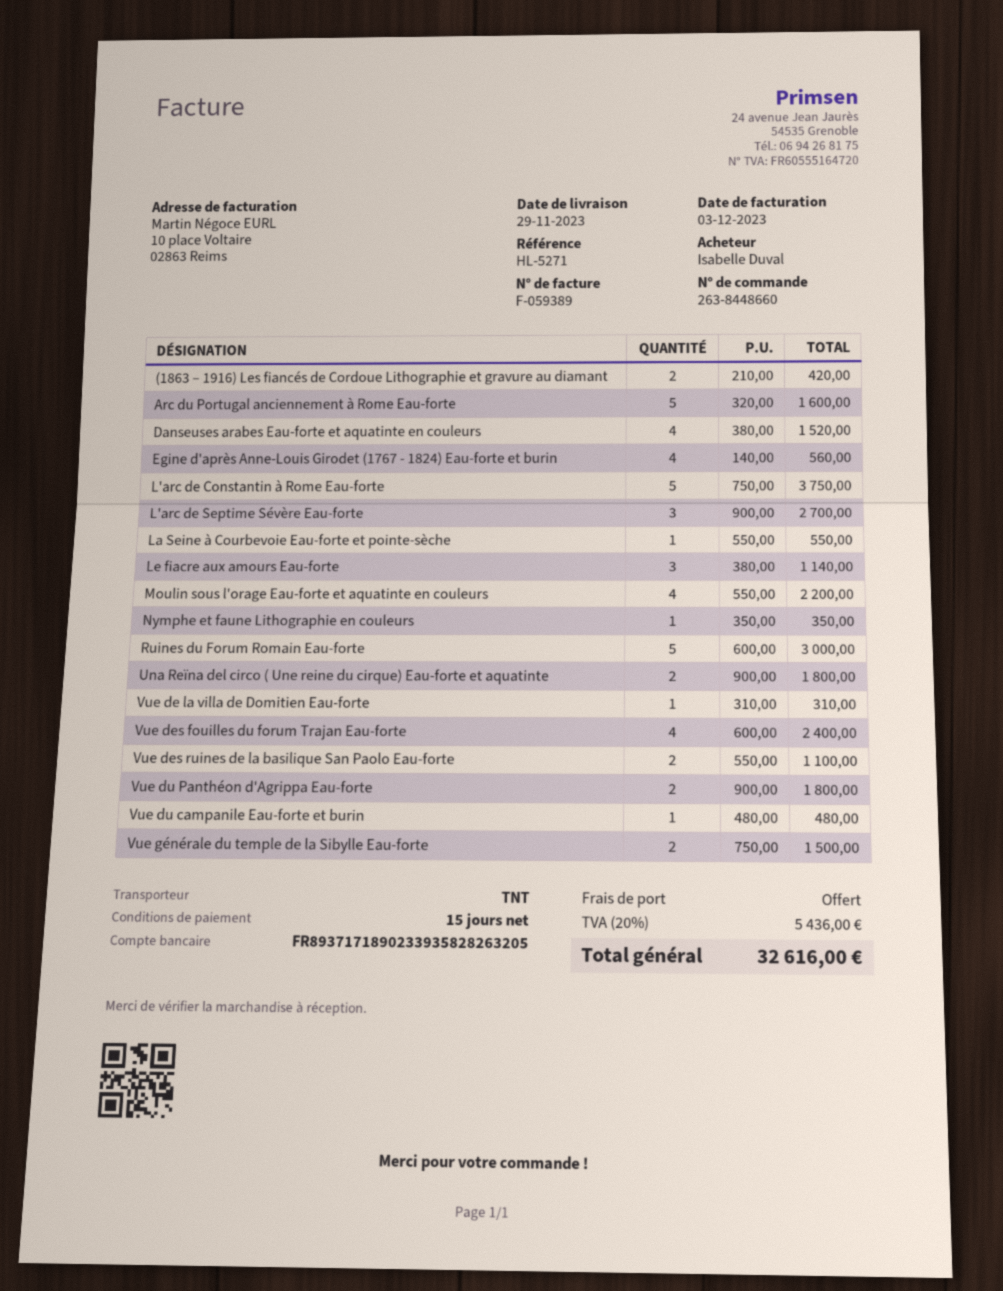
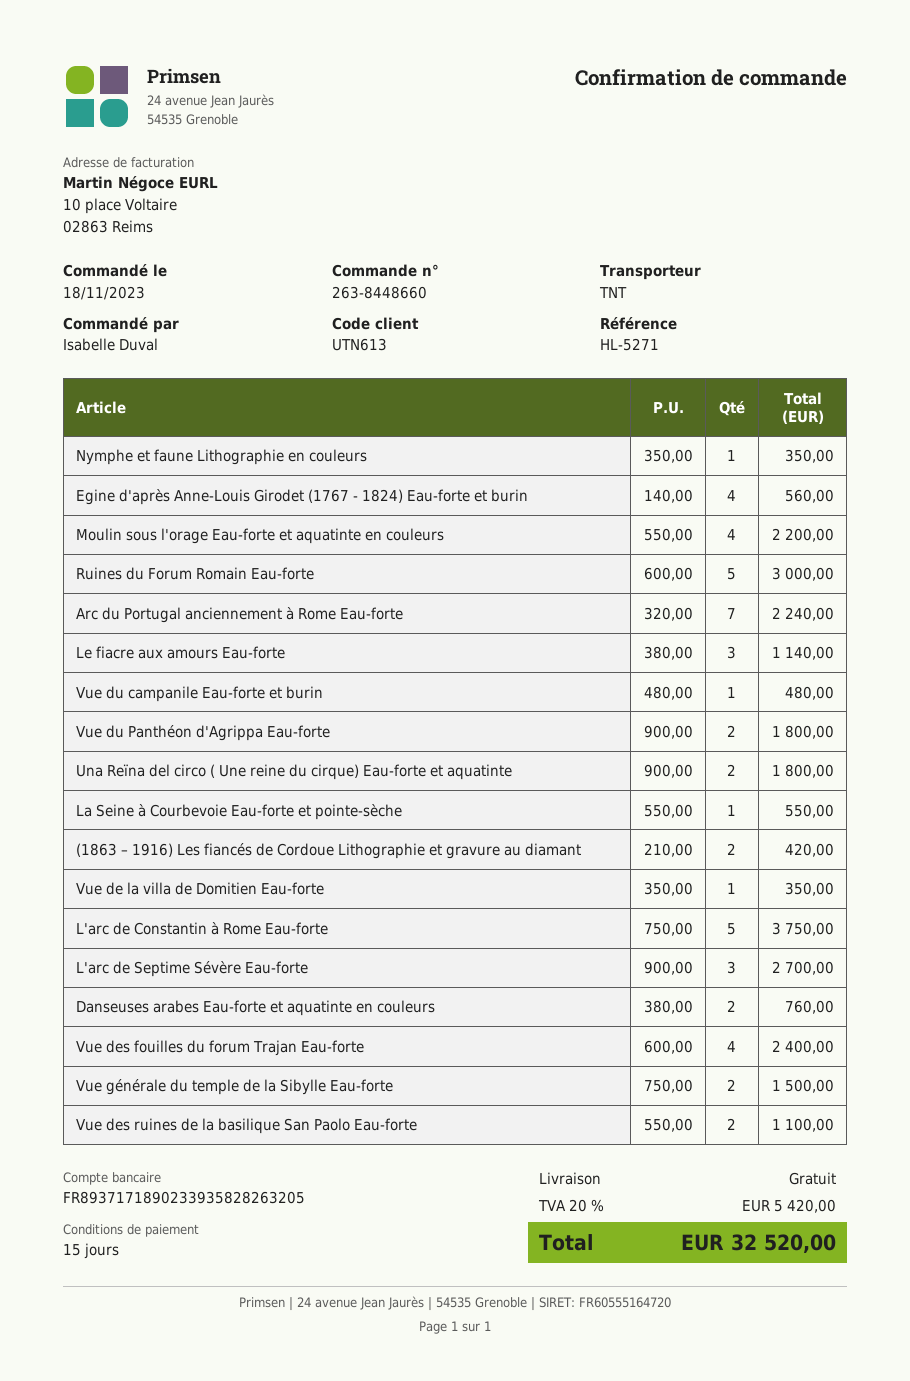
Arc du Portugal anciennement à Rome Eau-forte: 5 x 320.00 = 1600.00 -> 7 x 320.00 = 2240.00
Danseuses arabes Eau-forte et aquatinte en couleurs: 4 x 380.00 = 1520.00 -> 2 x 380.00 = 760.00
Vue de la villa de Domitien Eau-forte: 1 x 310.00 = 310.00 -> 1 x 350.00 = 350.00
tax: 20% = 5436.00 -> 20% = 5420.00
total: 32616.00 -> 32520.00

